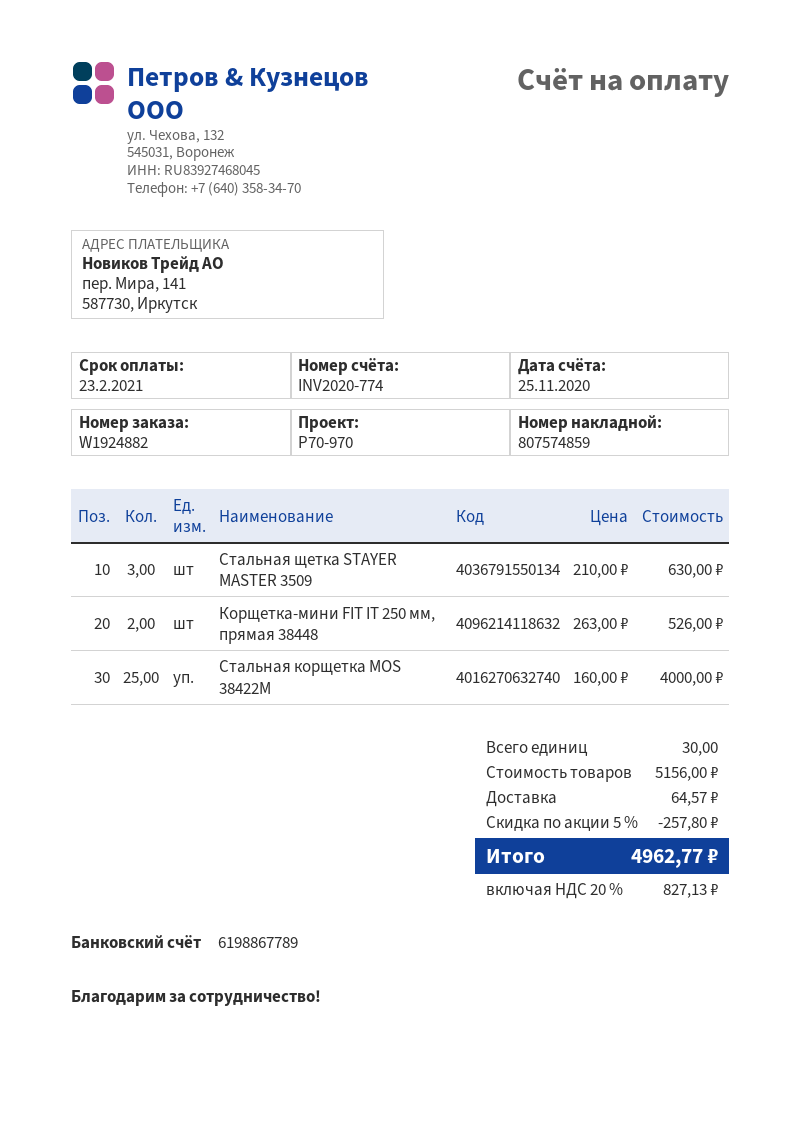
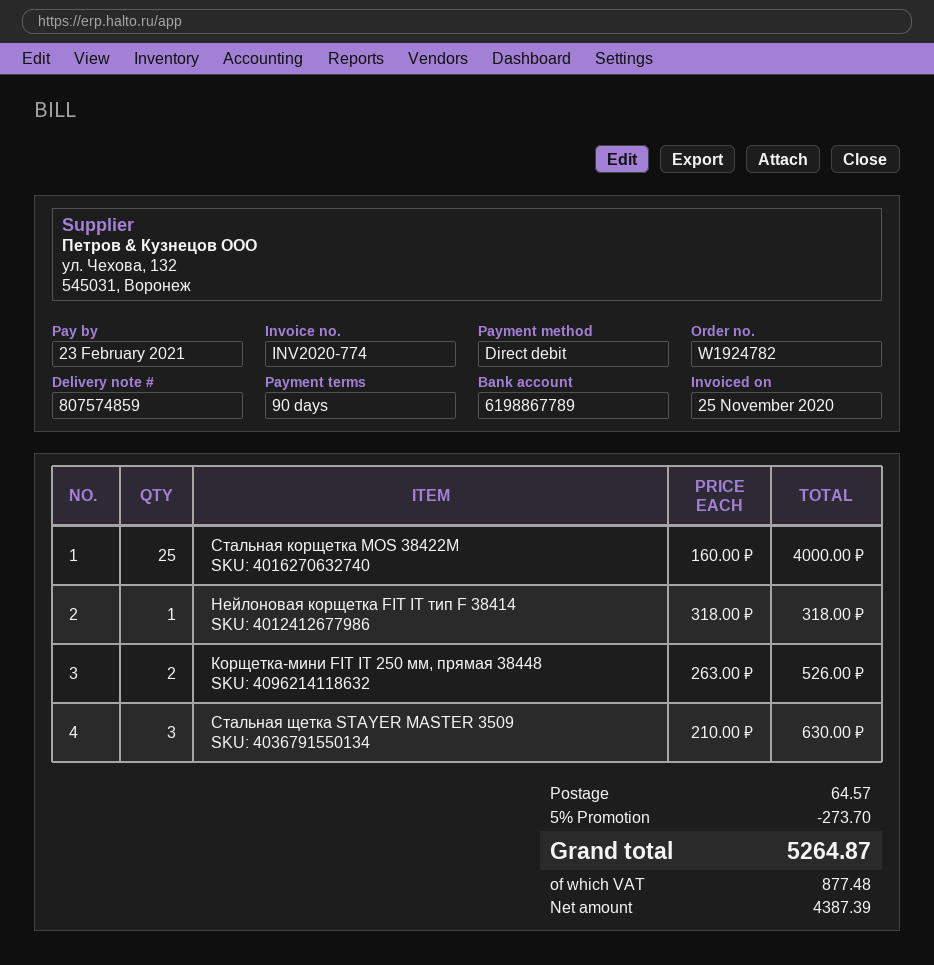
order number: W1924882 -> W1924782
Нейлоновая корщетка FIT IT тип F 38414: none -> 1 x 318.00 = 318.00
discount: 5% = 257.80 -> 5% = 273.70
tax: 827.13 -> 877.48
total: 4962.77 -> 5264.87

